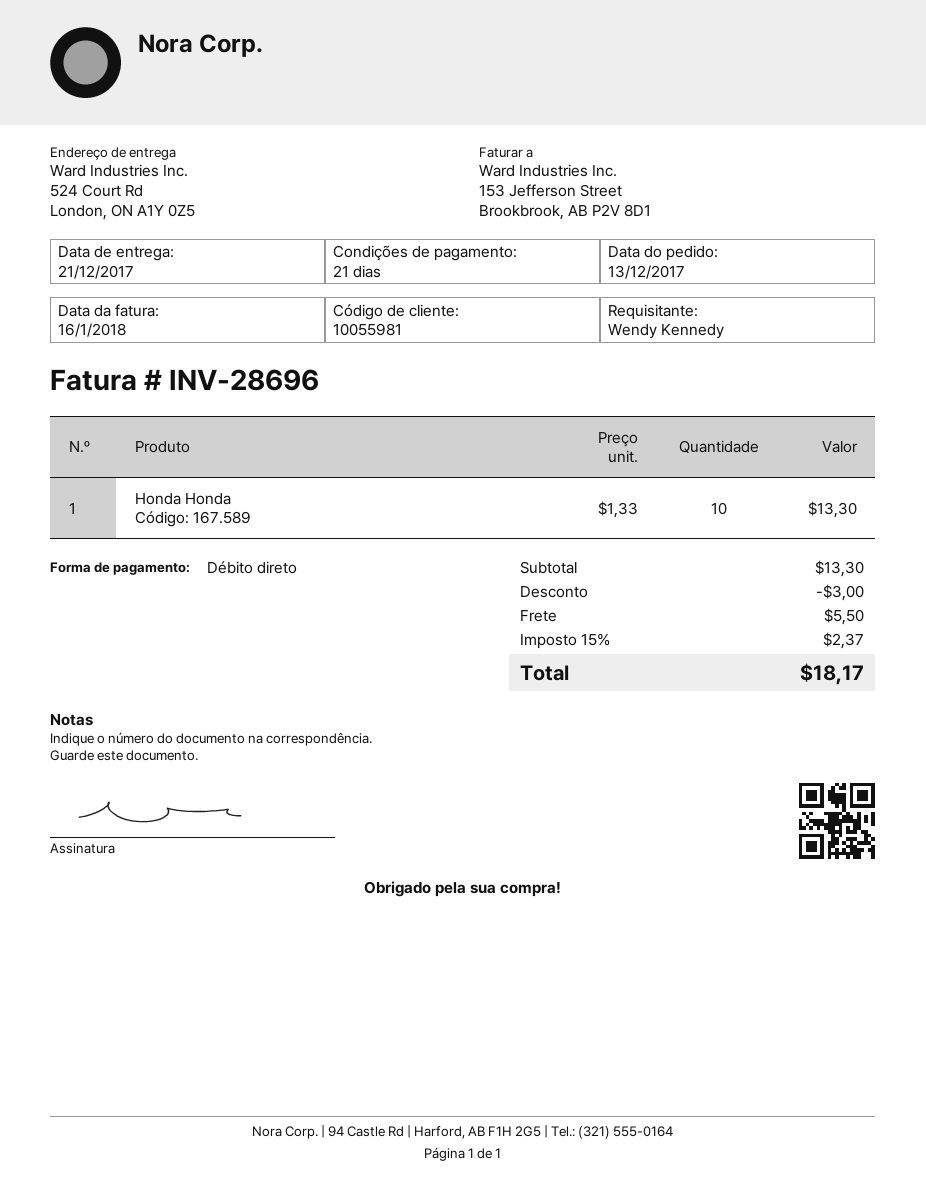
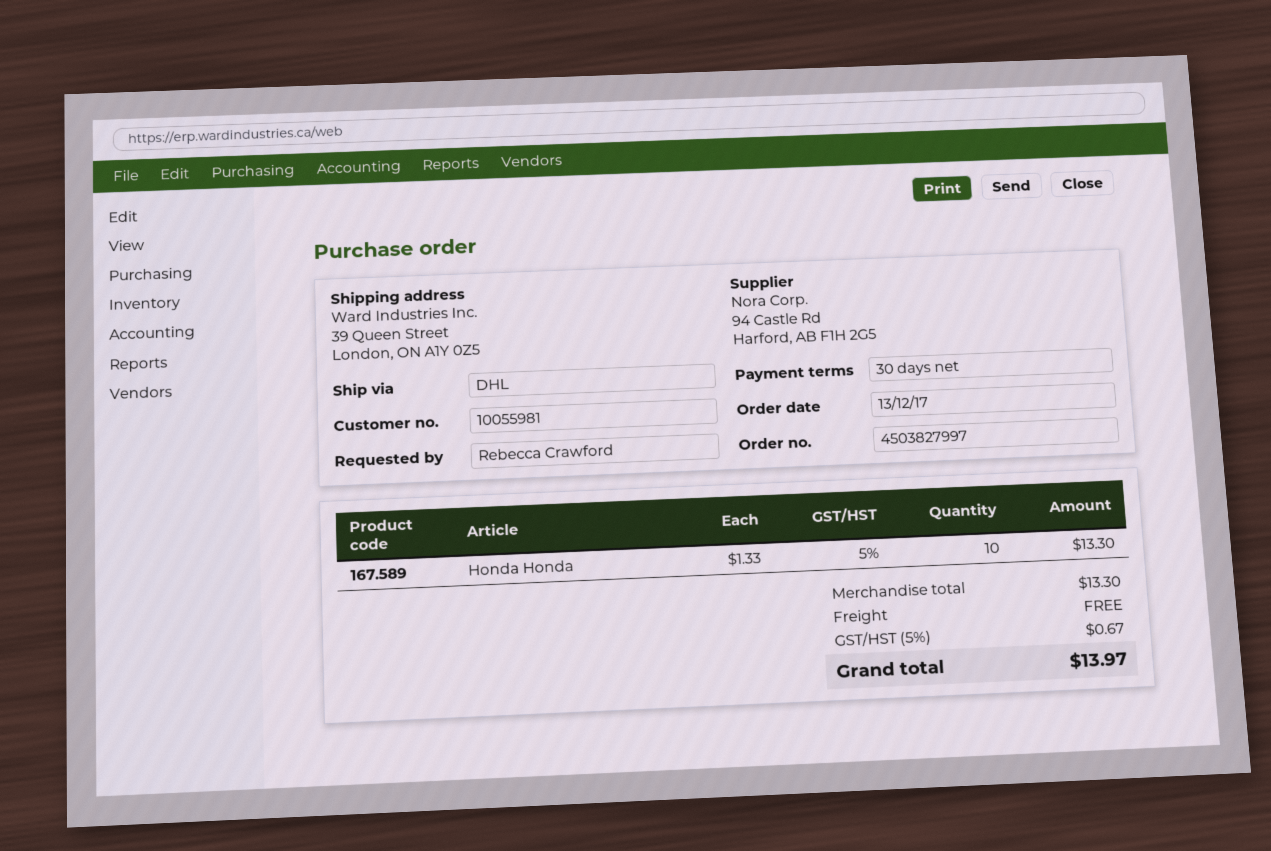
payment terms: 21 days -> 30 days
ordered by: Wendy Kennedy -> Rebecca Crawford
ship to: 524 Court Rd, London, ON A1Y 0Z5 -> 39 Queen Street, London, ON A1Y 0Z5
discount: 3.00 -> none
shipping: 5.50 -> 0.00
tax: 15% = 2.37 -> 5% = 0.67
total: 18.17 -> 13.97

